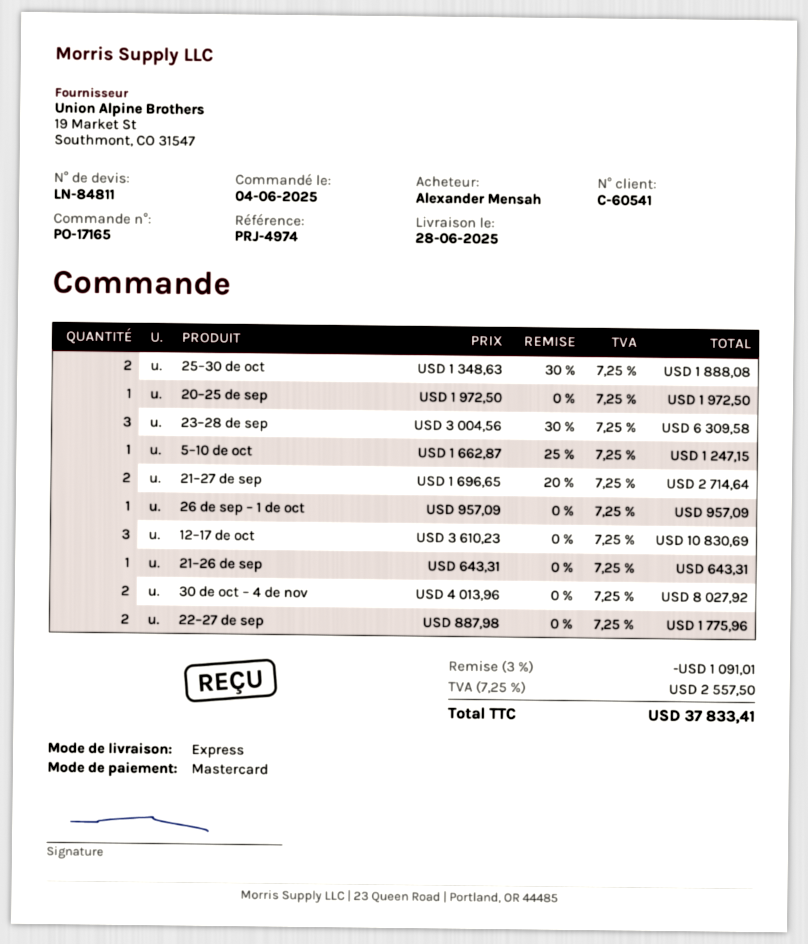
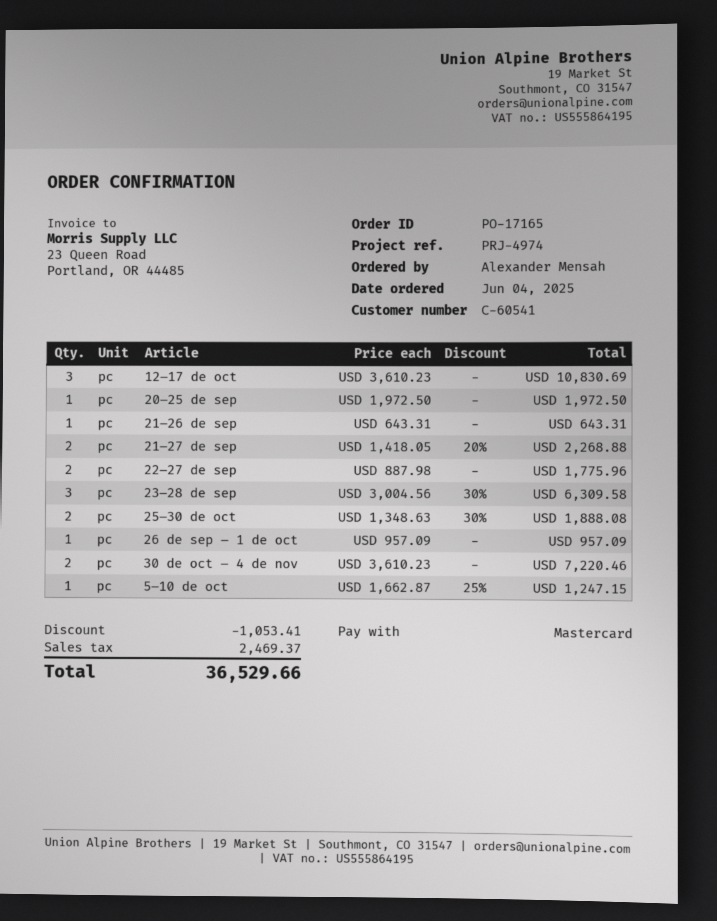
21–27 de sep: 2 x 1696.65 - 20% = 2714.64 -> 2 x 1418.05 - 20% = 2268.88
30 de oct – 4 de nov: 2 x 4013.96 = 8027.92 -> 2 x 3610.23 = 7220.46
discount: 1091.01 -> 1053.41
tax: 2557.50 -> 2469.37
total: 37833.41 -> 36529.66

